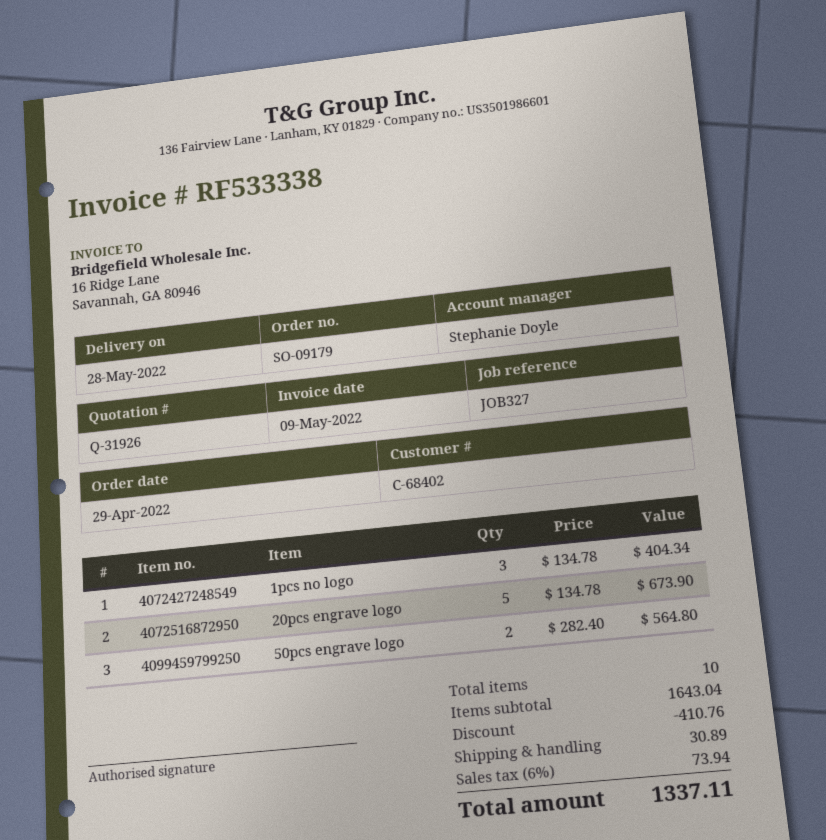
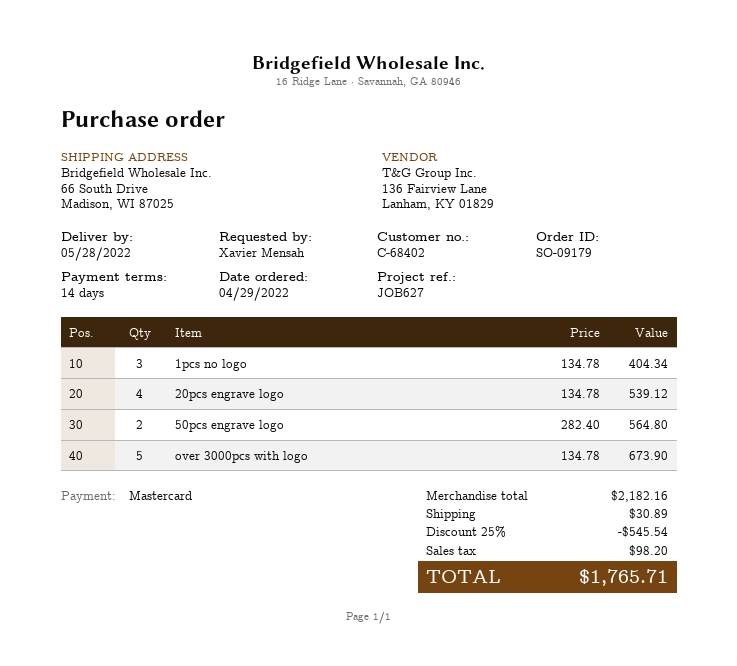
reference: JOB327 -> JOB627
20pcs engrave logo: 5 x 134.78 = 673.90 -> 4 x 134.78 = 539.12
over 3000pcs with logo: none -> 5 x 134.78 = 673.90
subtotal: 1643.04 -> 2182.16
discount: 410.76 -> 545.54
tax: 73.94 -> 98.20
total: 1337.11 -> 1765.71

